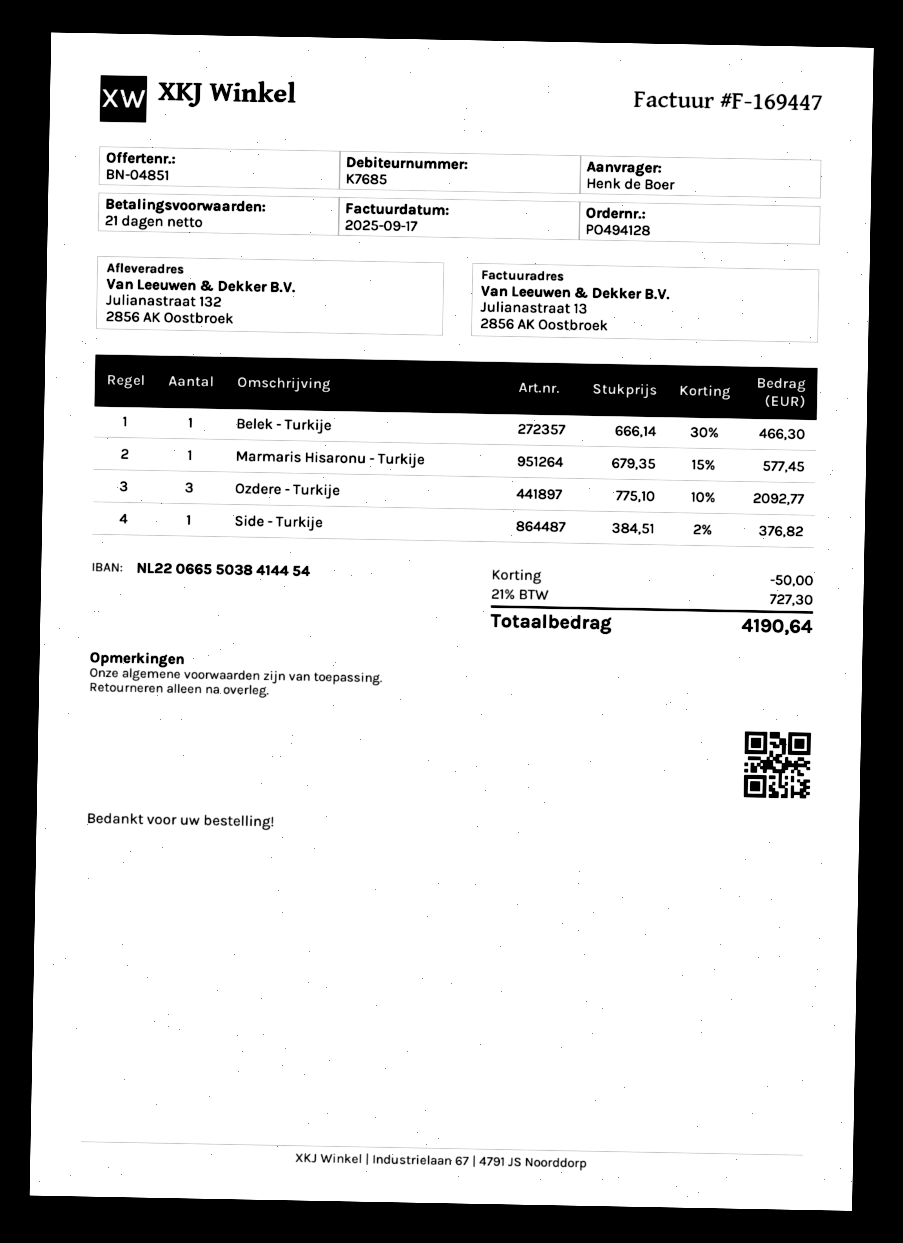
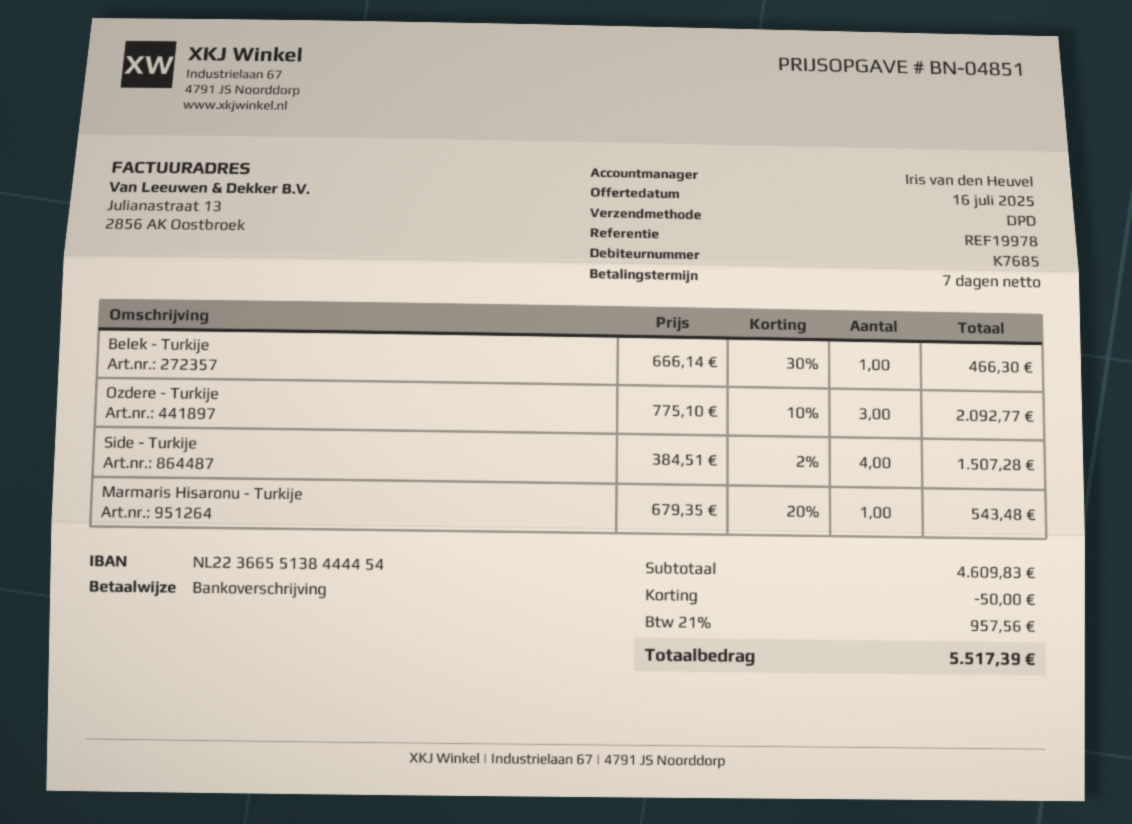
payment terms: 21 days -> 7 days
bank account: NL2206655038414454 -> NL2236655138444454
Marmaris Hisaronu - Turkije: 1 x 679.35 - 15% = 577.45 -> 1 x 679.35 - 20% = 543.48
Side - Turkije: 1 x 384.51 - 2% = 376.82 -> 4 x 384.51 - 2% = 1507.28
tax: 21% = 727.30 -> 21% = 957.56
total: 4190.64 -> 5517.39

